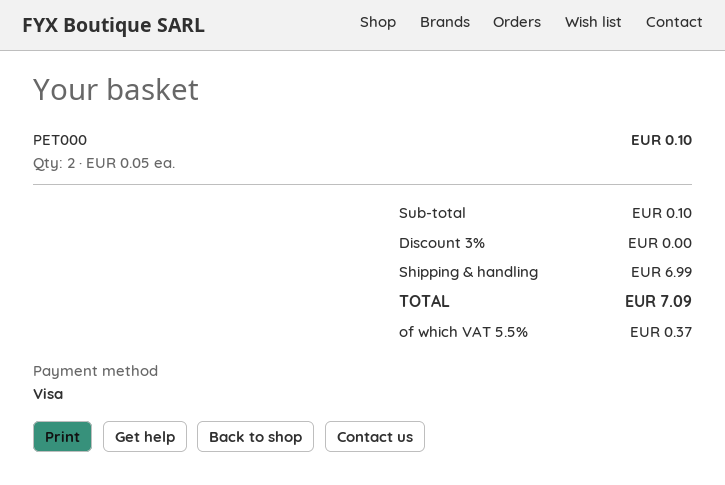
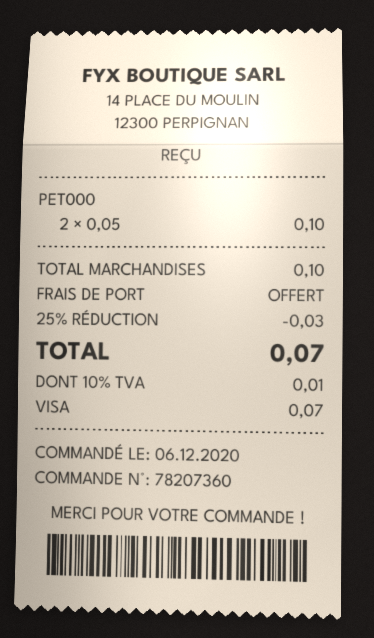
discount: 3% = 0.00 -> 25% = 0.03
shipping: 6.99 -> 0.00
tax: 5.5% = 0.37 -> 10% = 0.01
total: 7.09 -> 0.07

